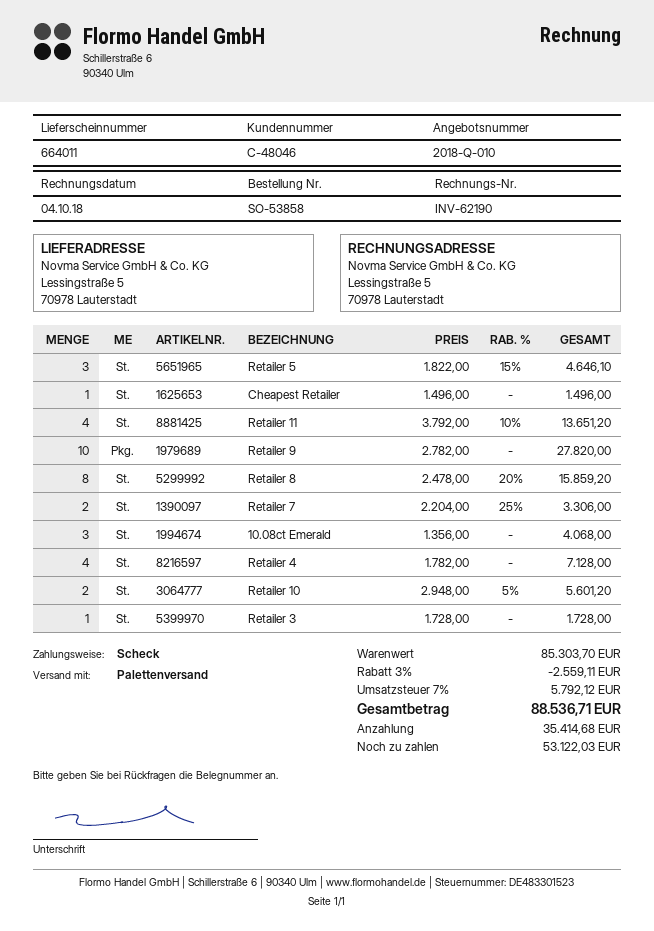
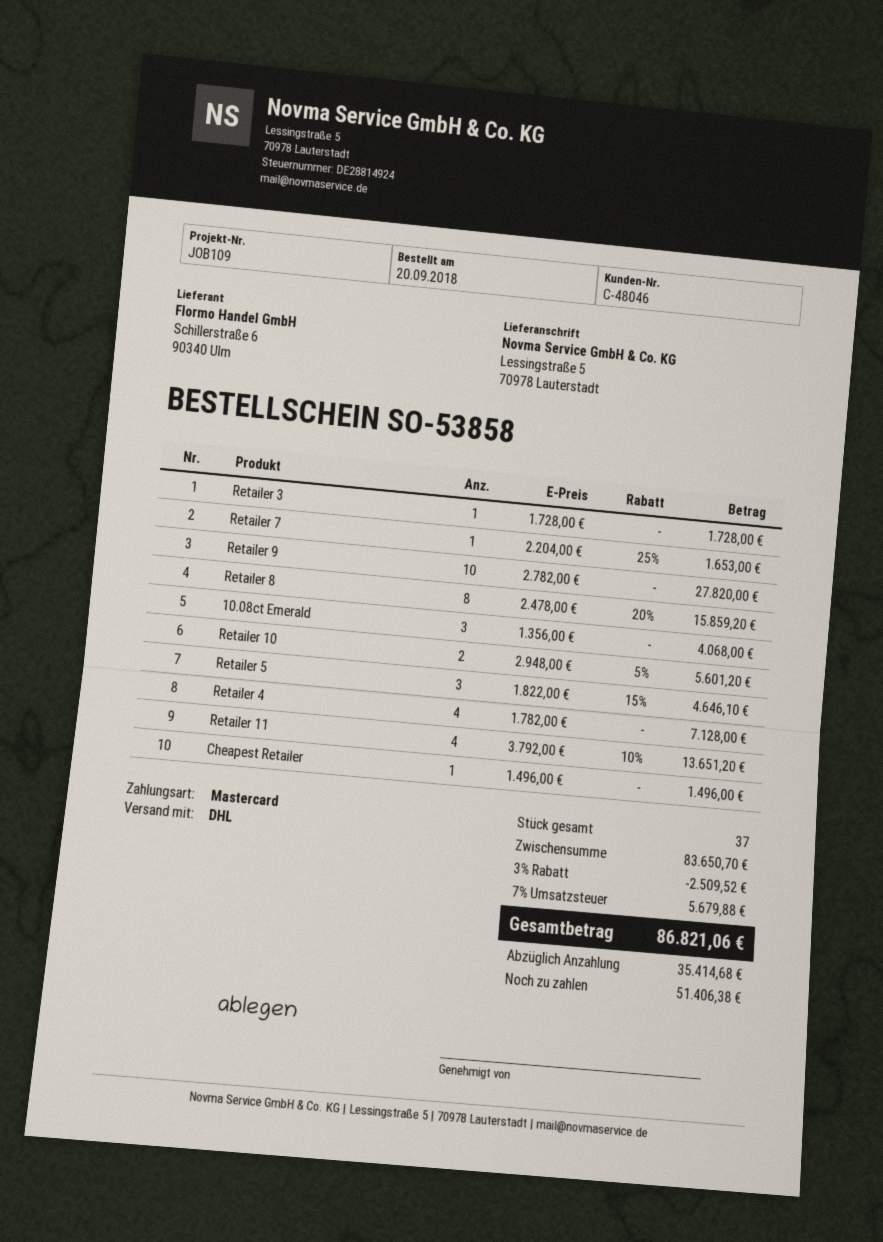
payment method: cheque -> Mastercard
shipping method: pallet freight -> DHL
Retailer 7: 2 x 2204.00 - 25% = 3306.00 -> 1 x 2204.00 - 25% = 1653.00
subtotal: 85303.70 -> 83650.70
discount: 3% = 2559.11 -> 3% = 2509.52
tax: 7% = 5792.12 -> 7% = 5679.88
total: 88536.71 -> 86821.06
balance: 53122.03 -> 51406.38

